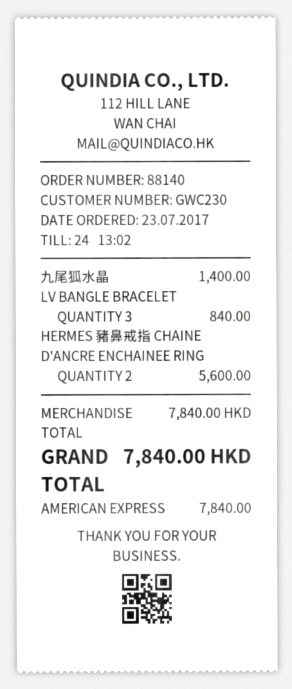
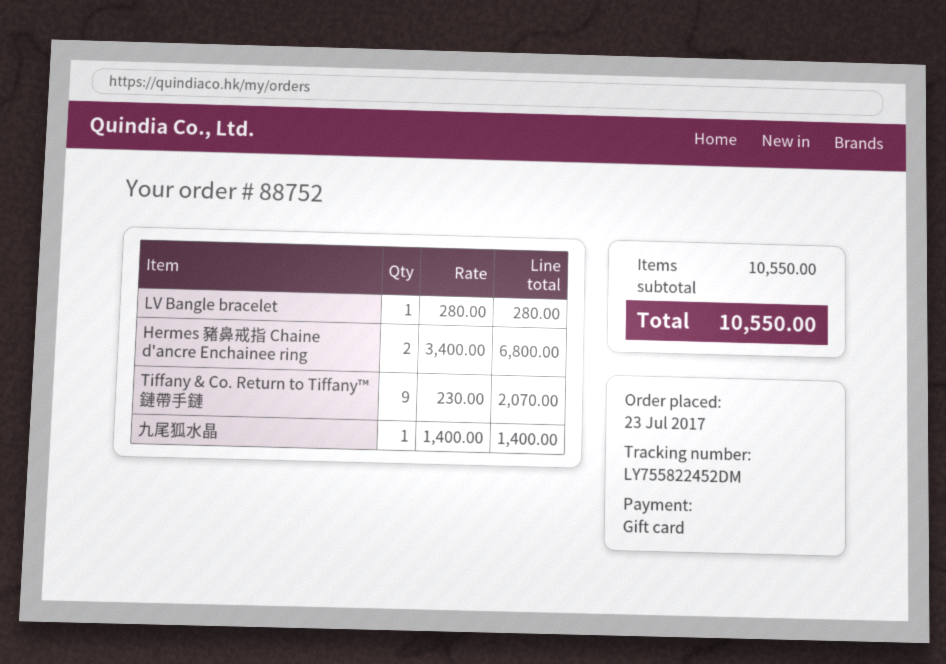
order number: 88140 -> 88752
payment method: American Express -> gift card
LV BANGLE BRACELET: 3 for 840.00 -> 1 for 280.00
HERMES 豬鼻戒指 CHAINE D'ANCRE ENCHAINEE RING: 2 for 5600.00 -> 2 for 6800.00
Tiffany & Co. Return to Tiffany™ 鏈帶手鏈: none -> 9 for 2070.00
subtotal: 7840.00 -> 10550.00
total: 7840.00 -> 10550.00

